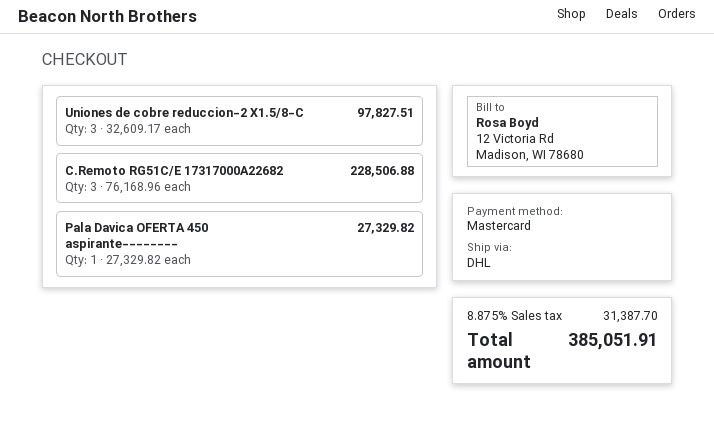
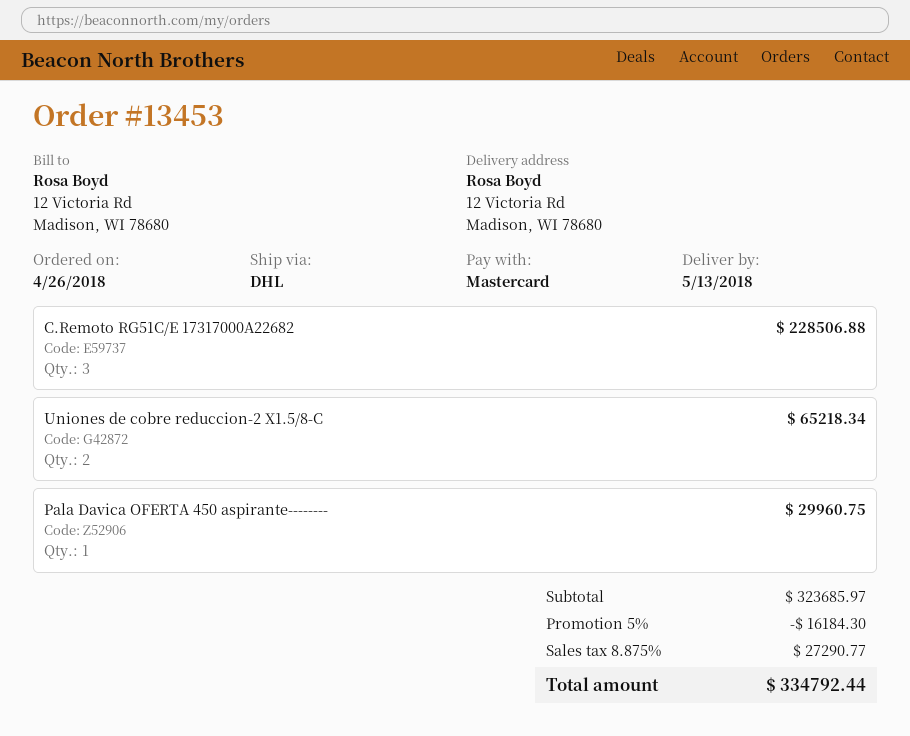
Uniones de cobre reduccion-2 X1.5/8-C: 3 for 97827.51 -> 2 for 65218.34
Pala Davica OFERTA 450 aspirante--------: 1 for 27329.82 -> 1 for 29960.75
discount: none -> 5% = 16184.30
tax: 8.875% = 31387.70 -> 8.875% = 27290.77
total: 385051.91 -> 334792.44

